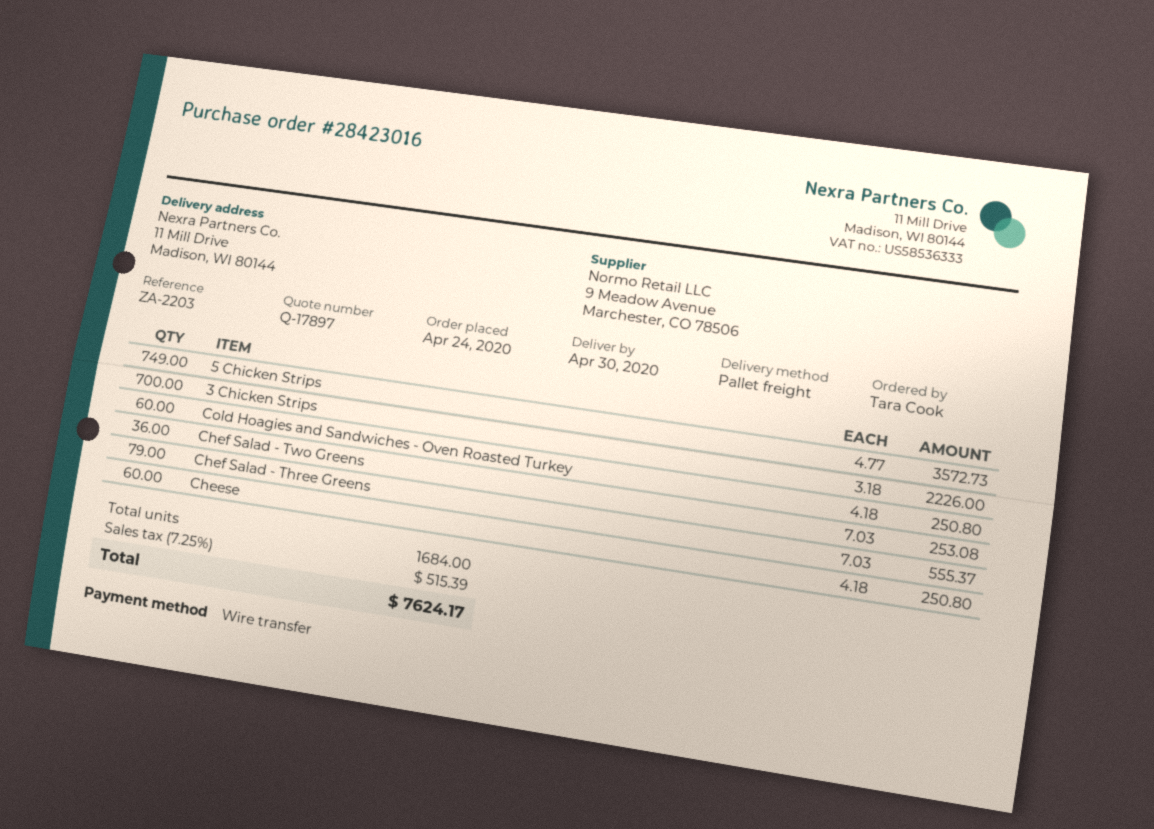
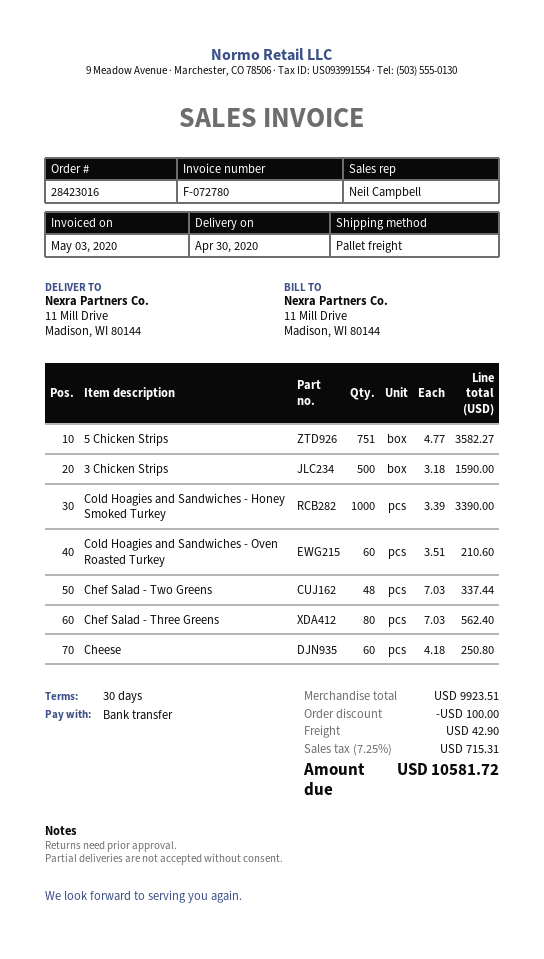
5 Chicken Strips: 749 x 4.77 = 3572.73 -> 751 x 4.77 = 3582.27
3 Chicken Strips: 700 x 3.18 = 2226.00 -> 500 x 3.18 = 1590.00
Cold Hoagies and Sandwiches - Oven Roasted Turkey: 60 x 4.18 = 250.80 -> 60 x 3.51 = 210.60
Chef Salad - Two Greens: 36 x 7.03 = 253.08 -> 48 x 7.03 = 337.44
Chef Salad - Three Greens: 79 x 7.03 = 555.37 -> 80 x 7.03 = 562.40
Cold Hoagies and Sandwiches - Honey Smoked Turkey: none -> 1000 x 3.39 = 3390.00
discount: none -> 100.00
shipping: none -> 42.90
tax: 7.25% = 515.39 -> 7.25% = 715.31
total: 7624.17 -> 10581.72

